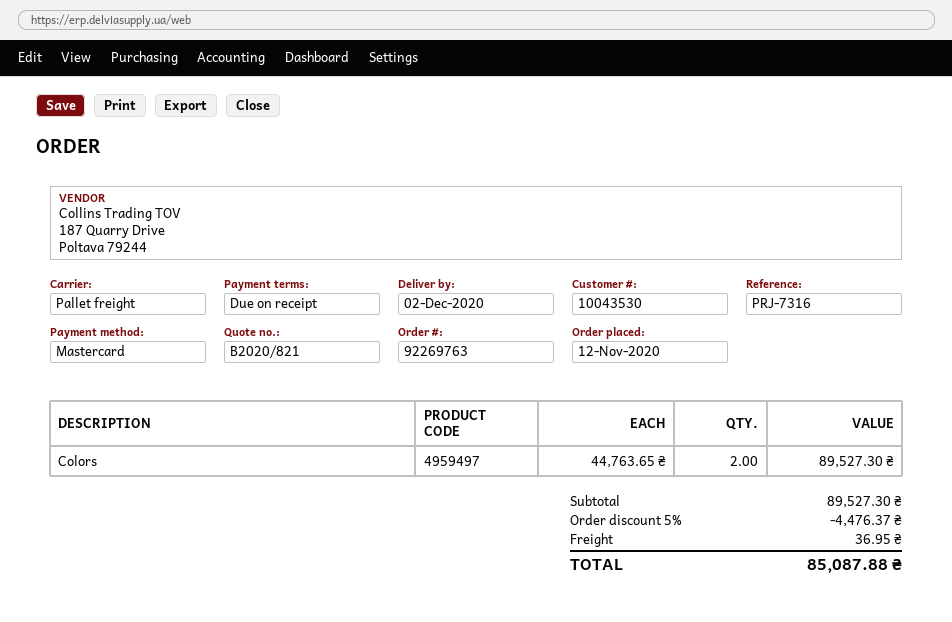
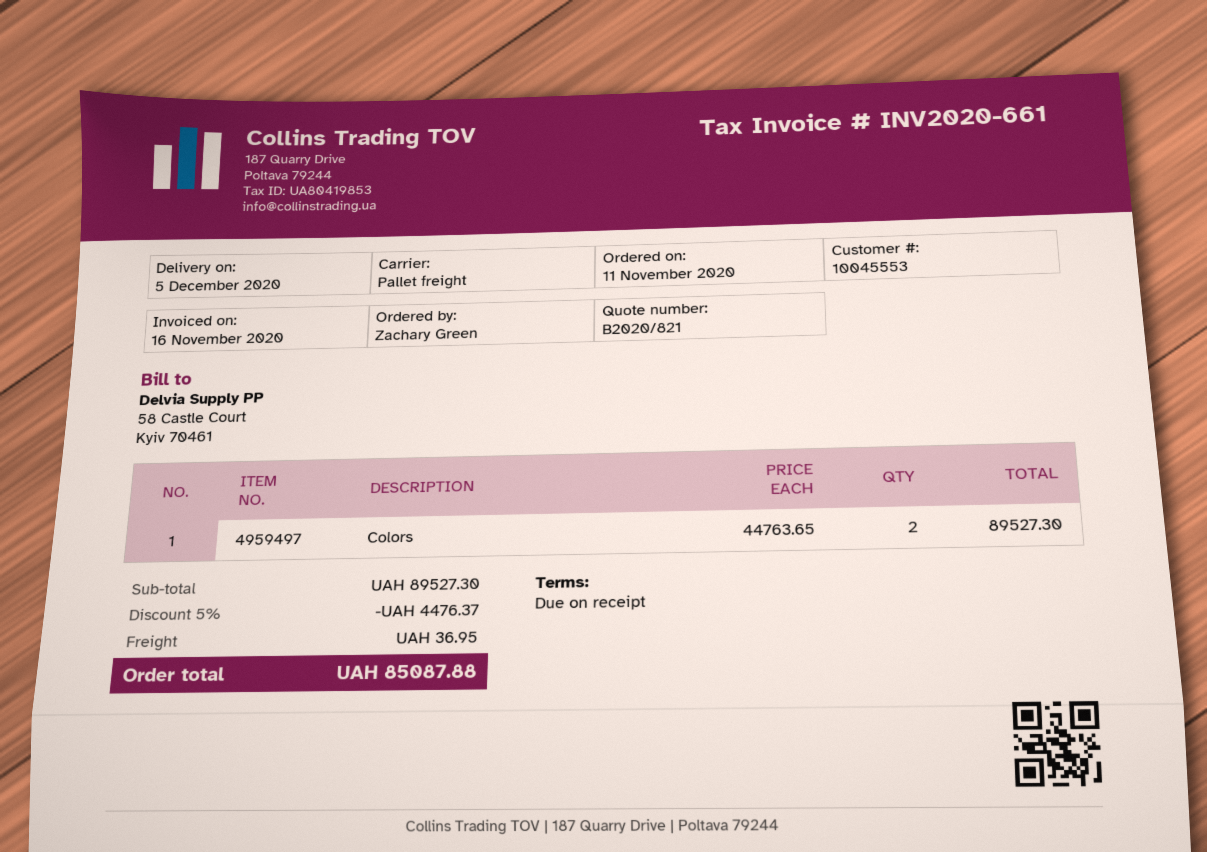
order date: 2020-11-12 -> 2020-11-11
delivery date: 2020-12-02 -> 2020-12-05
customer number: 10043530 -> 10045553

